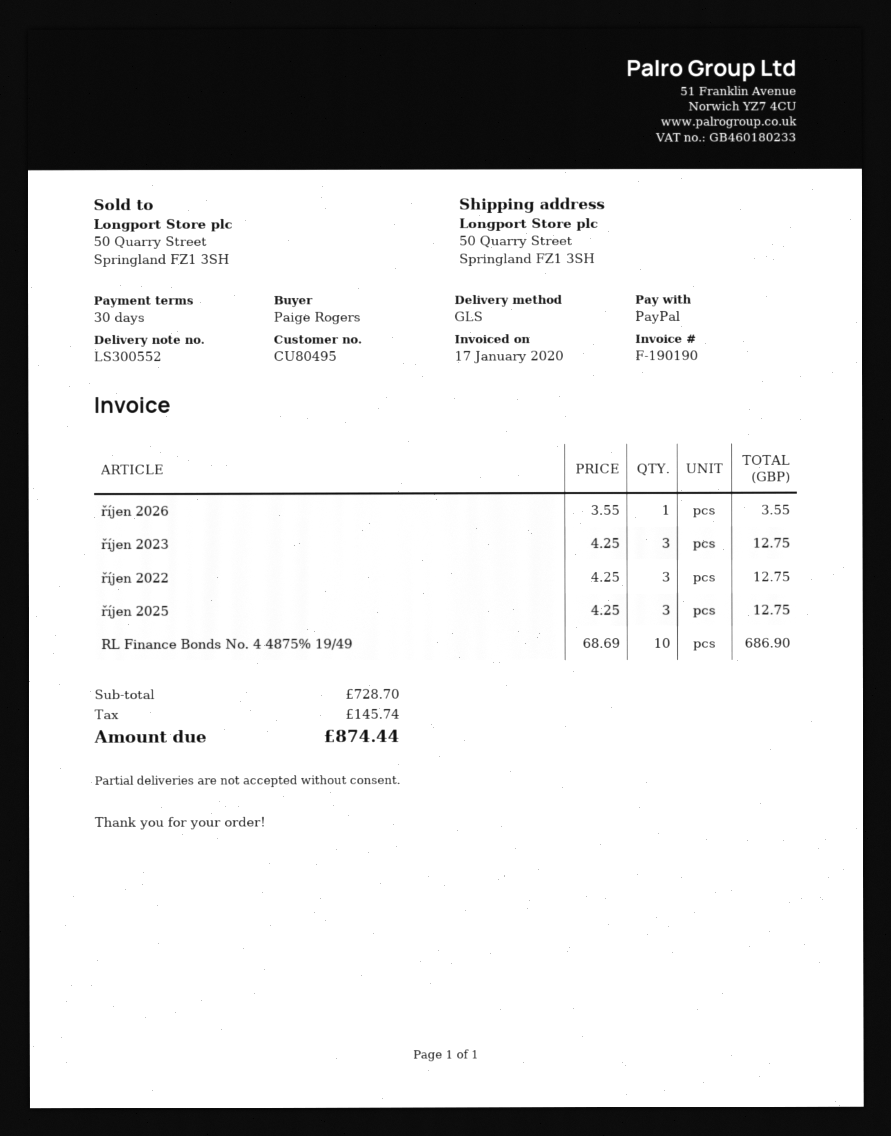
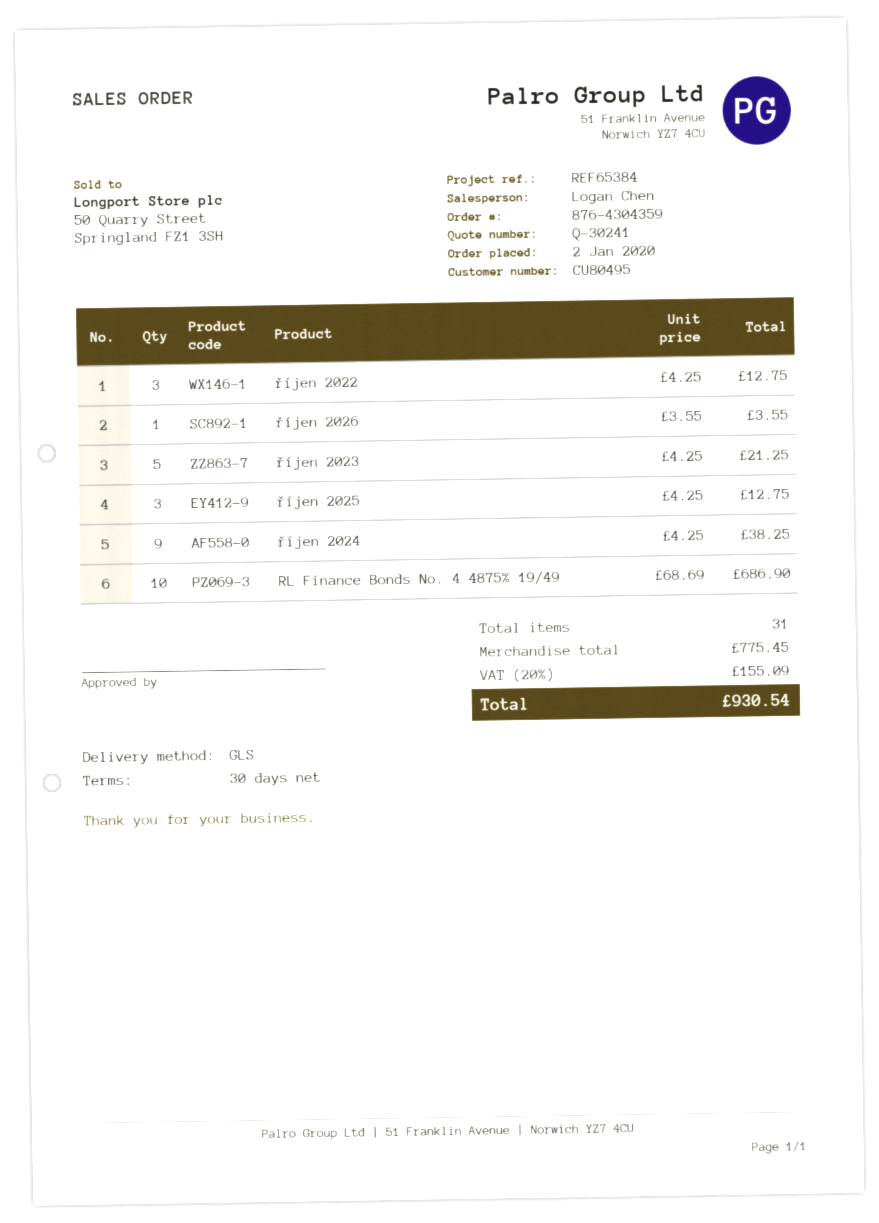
říjen 2023: 3 x 4.25 = 12.75 -> 5 x 4.25 = 21.25
říjen 2024: none -> 9 x 4.25 = 38.25
subtotal: 728.70 -> 775.45
tax: 145.74 -> 155.09
total: 874.44 -> 930.54

